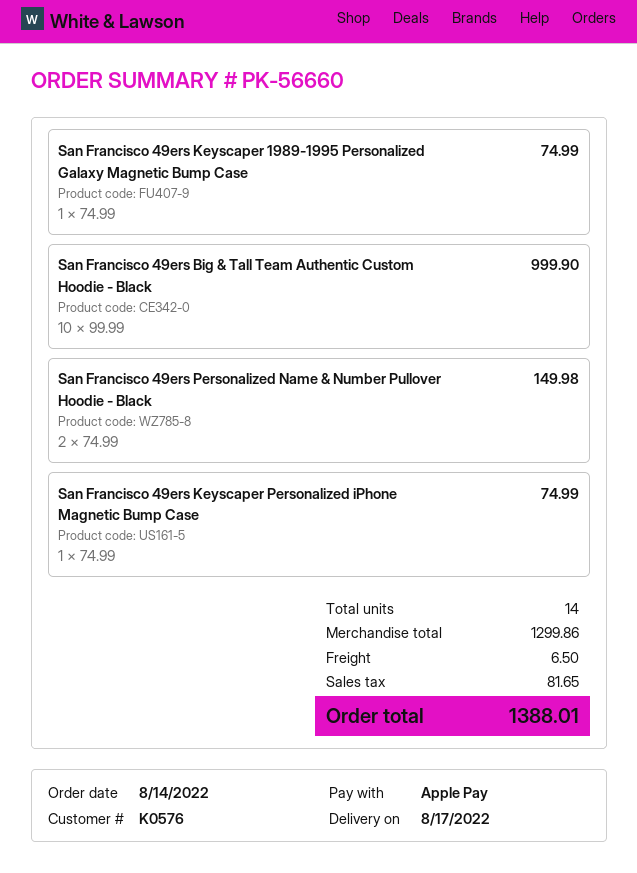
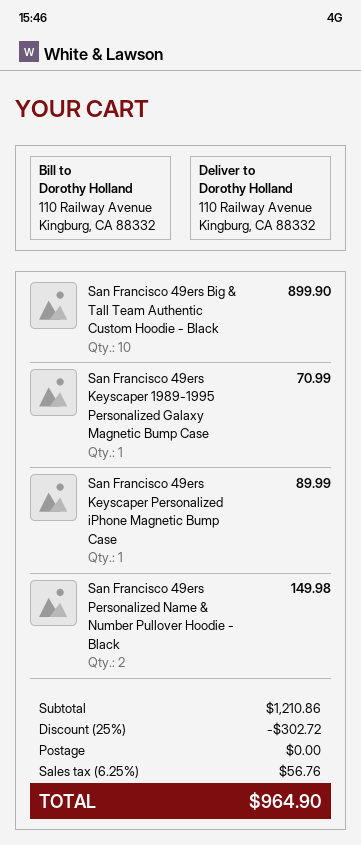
San Francisco 49ers Keyscaper 1989-1995 Personalized Galaxy Magnetic Bump Case: 1 for 74.99 -> 1 for 70.99
San Francisco 49ers Big & Tall Team Authentic Custom Hoodie - Black: 10 for 999.90 -> 10 for 899.90
San Francisco 49ers Keyscaper Personalized iPhone Magnetic Bump Case: 1 for 74.99 -> 1 for 89.99
subtotal: 1299.86 -> 1210.86
discount: none -> 25% = 302.72
shipping: 6.50 -> 0.00
tax: 81.65 -> 56.76
total: 1388.01 -> 964.90

